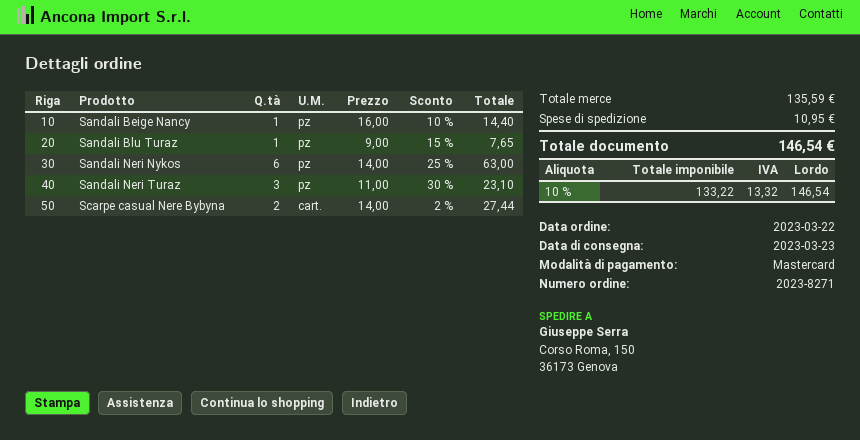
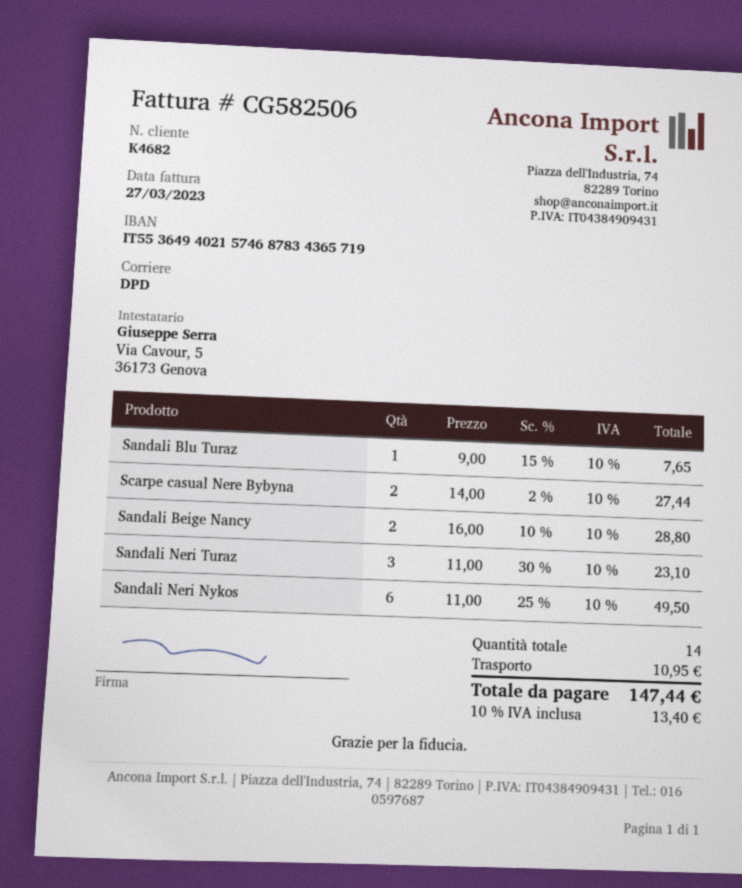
Sandali Beige Nancy: 1 x 16.00 - 10% = 14.40 -> 2 x 16.00 - 10% = 28.80
Sandali Neri Nykos: 6 x 14.00 - 25% = 63.00 -> 6 x 11.00 - 25% = 49.50
tax: 10% = 13.32 -> 10% = 13.40
total: 146.54 -> 147.44

